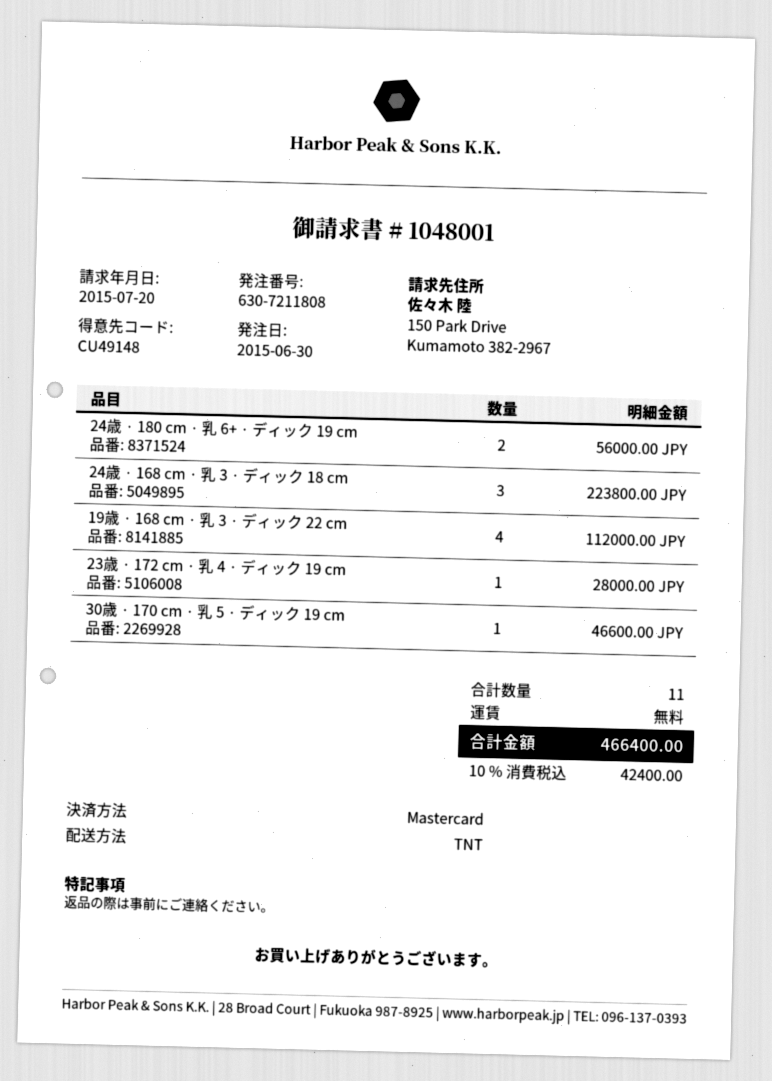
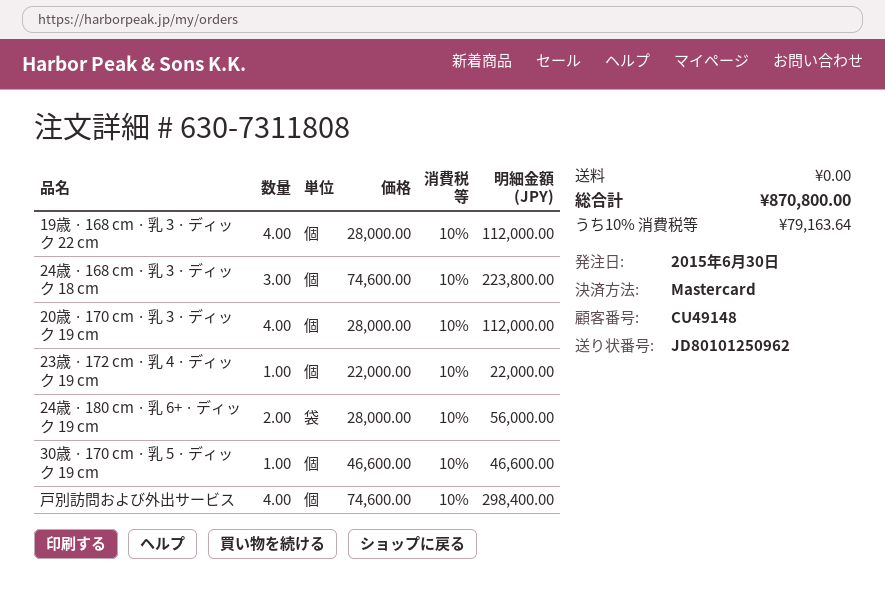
order number: 630-7211808 -> 630-7311808
23歳 · 172 cm · 乳 4 · ディック 19 cm: 1 for 28000.00 -> 1 for 22000.00
20歳 · 170 cm · 乳 3 · ディック 19 cm: none -> 4 for 112000.00
戸別訪問および外出サービス: none -> 4 for 298400.00
tax: 10% = 42400.00 -> 10% = 79163.64
total: 466400.00 -> 870800.00

